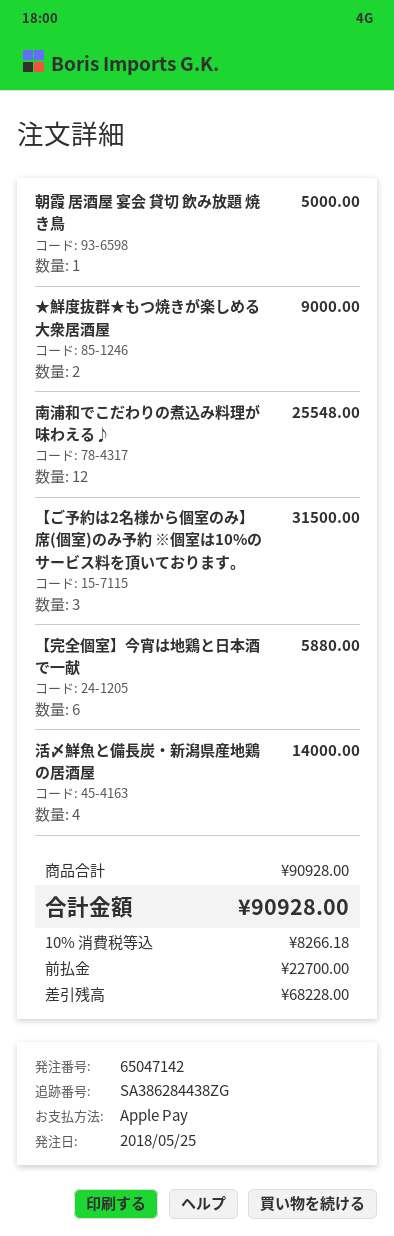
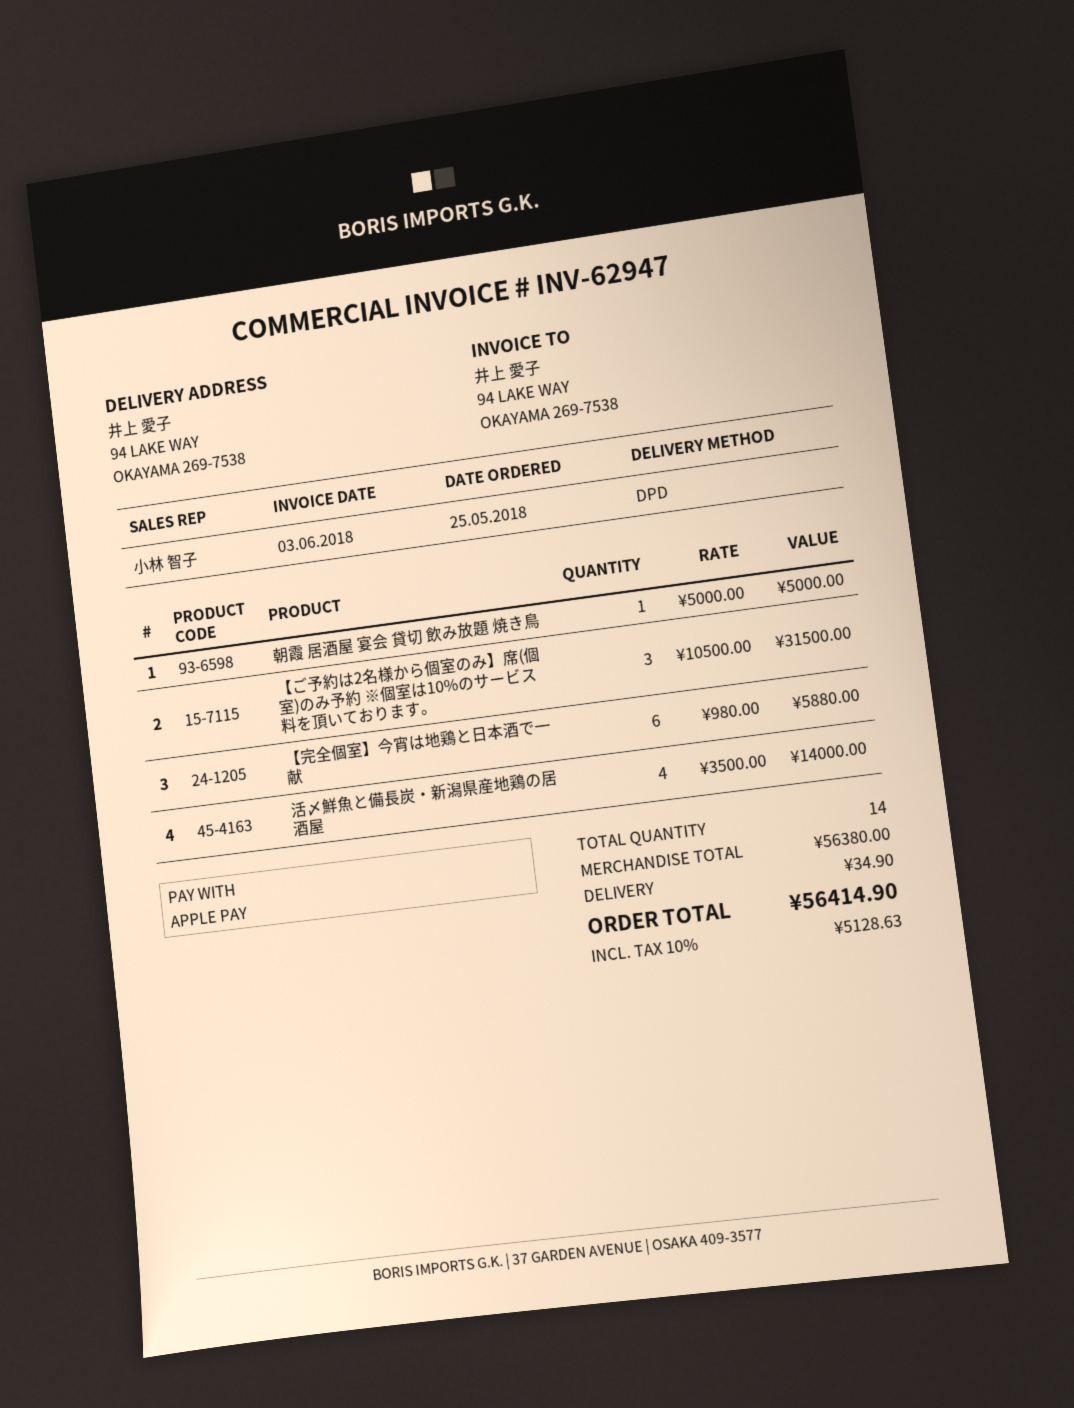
★鮮度抜群★もつ焼きが楽しめる大衆居酒屋: 2 for 9000.00 -> none
南浦和でこだわりの煮込み料理が味わえる♪: 12 for 25548.00 -> none
subtotal: 90928.00 -> 56380.00
shipping: none -> 34.90
tax: 10% = 8266.18 -> 10% = 5128.63
total: 90928.00 -> 56414.90

